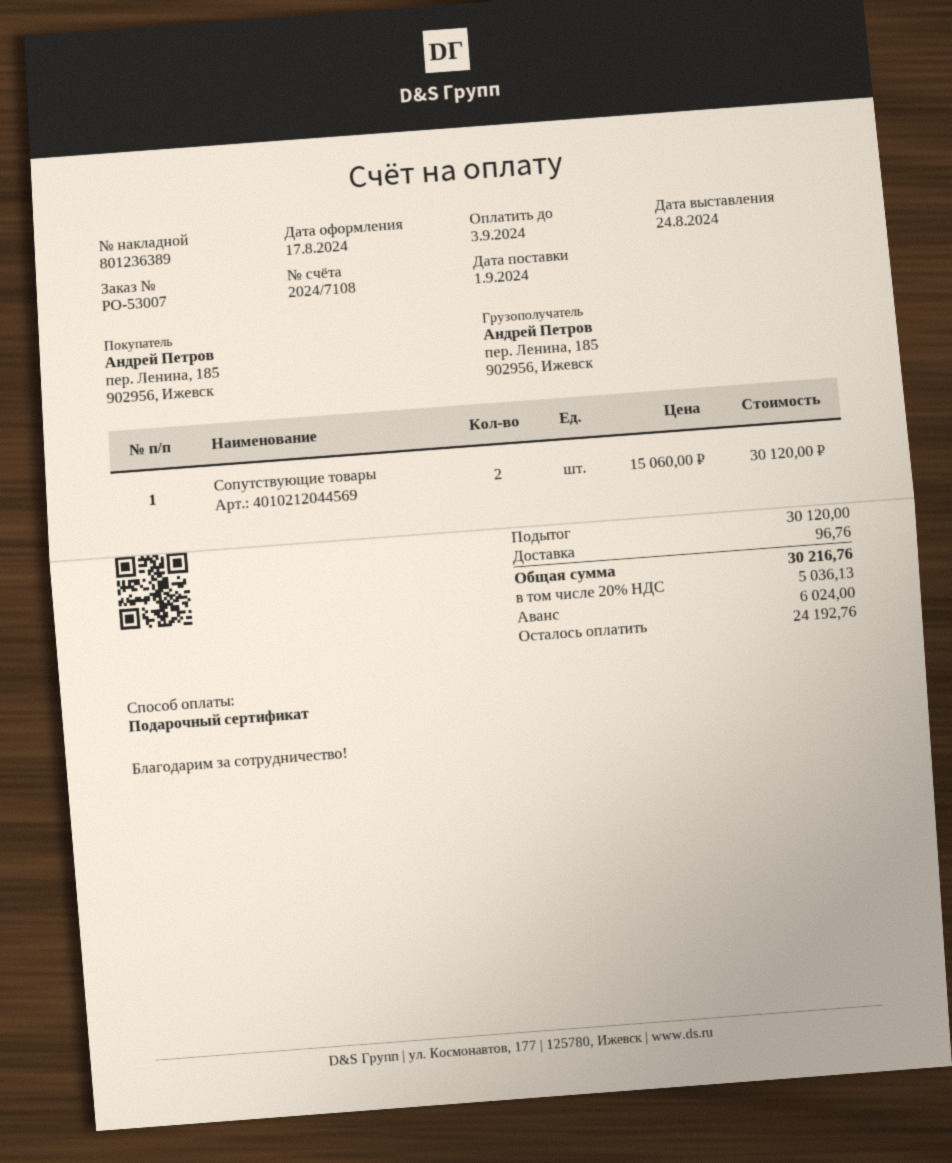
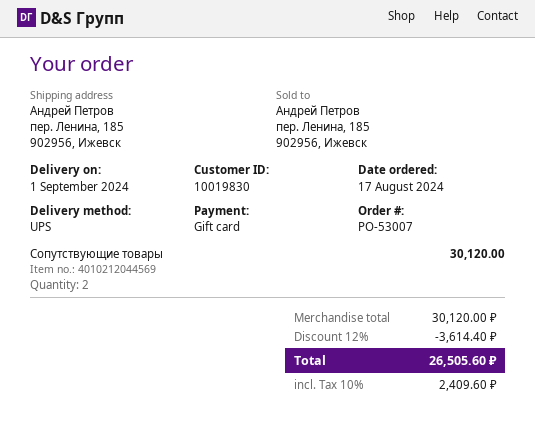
discount: none -> 12% = 3614.40
shipping: 96.76 -> none
tax: 20% = 5036.13 -> 10% = 2409.60
total: 30216.76 -> 26505.60

